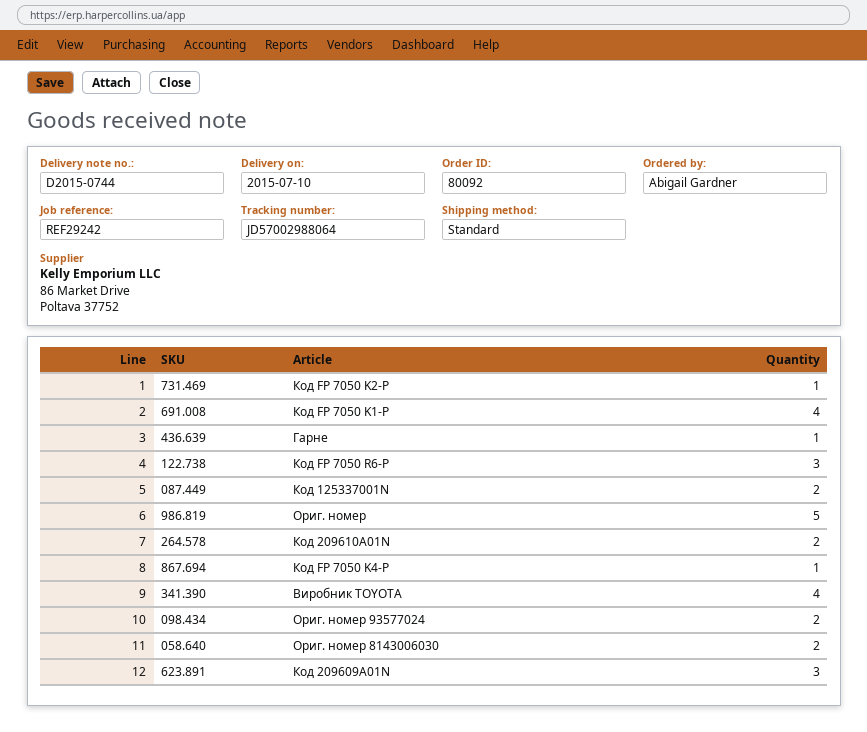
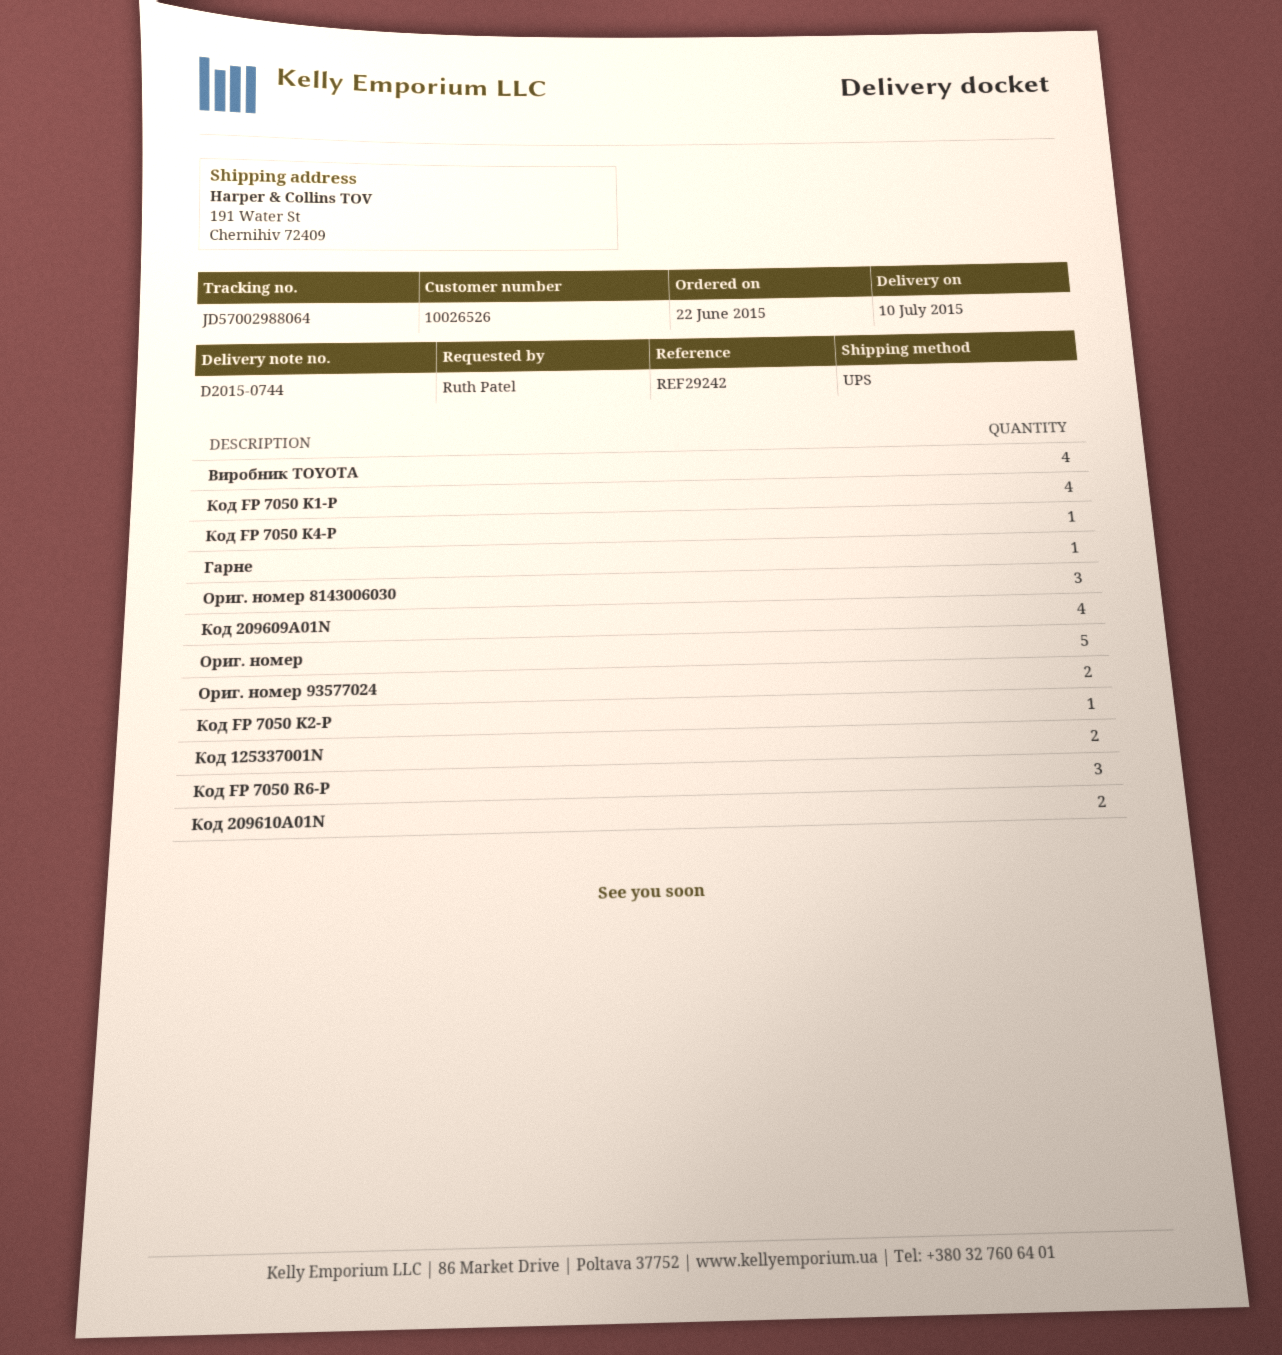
ordered by: Abigail Gardner -> Ruth Patel
shipping method: standard -> UPS
Ориг. номер 8143006030: 2 -> 3
Код 209609A01N: 3 -> 4

